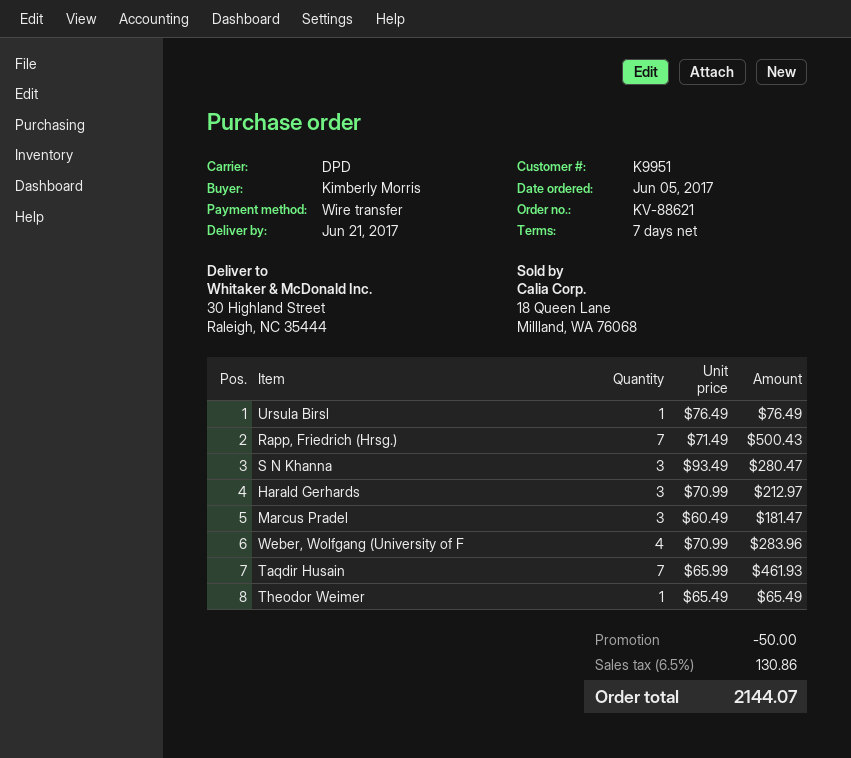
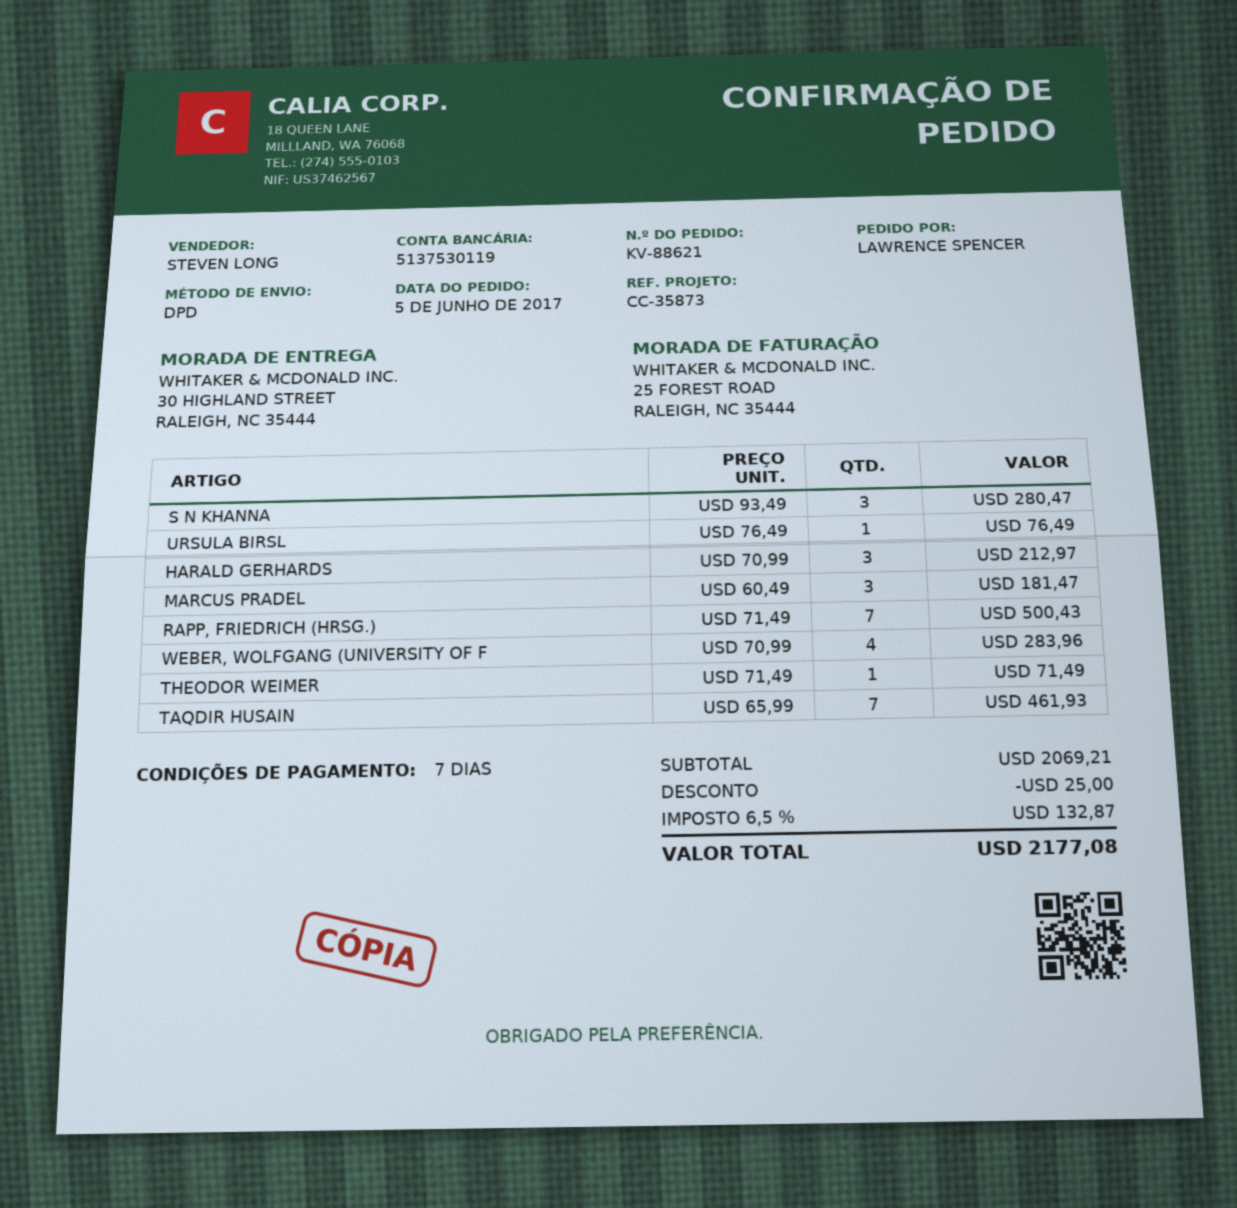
ordered by: Kimberly Morris -> LAWRENCE SPENCER
Theodor Weimer: 1 x 65.49 = 65.49 -> 1 x 71.49 = 71.49
discount: 50.00 -> 25.00
tax: 6.5% = 130.86 -> 6.5% = 132.87
total: 2144.07 -> 2177.08

